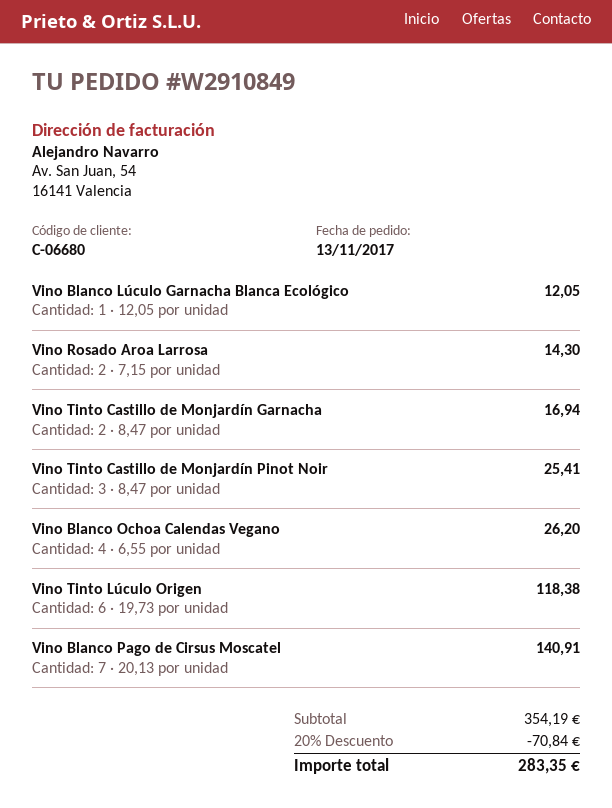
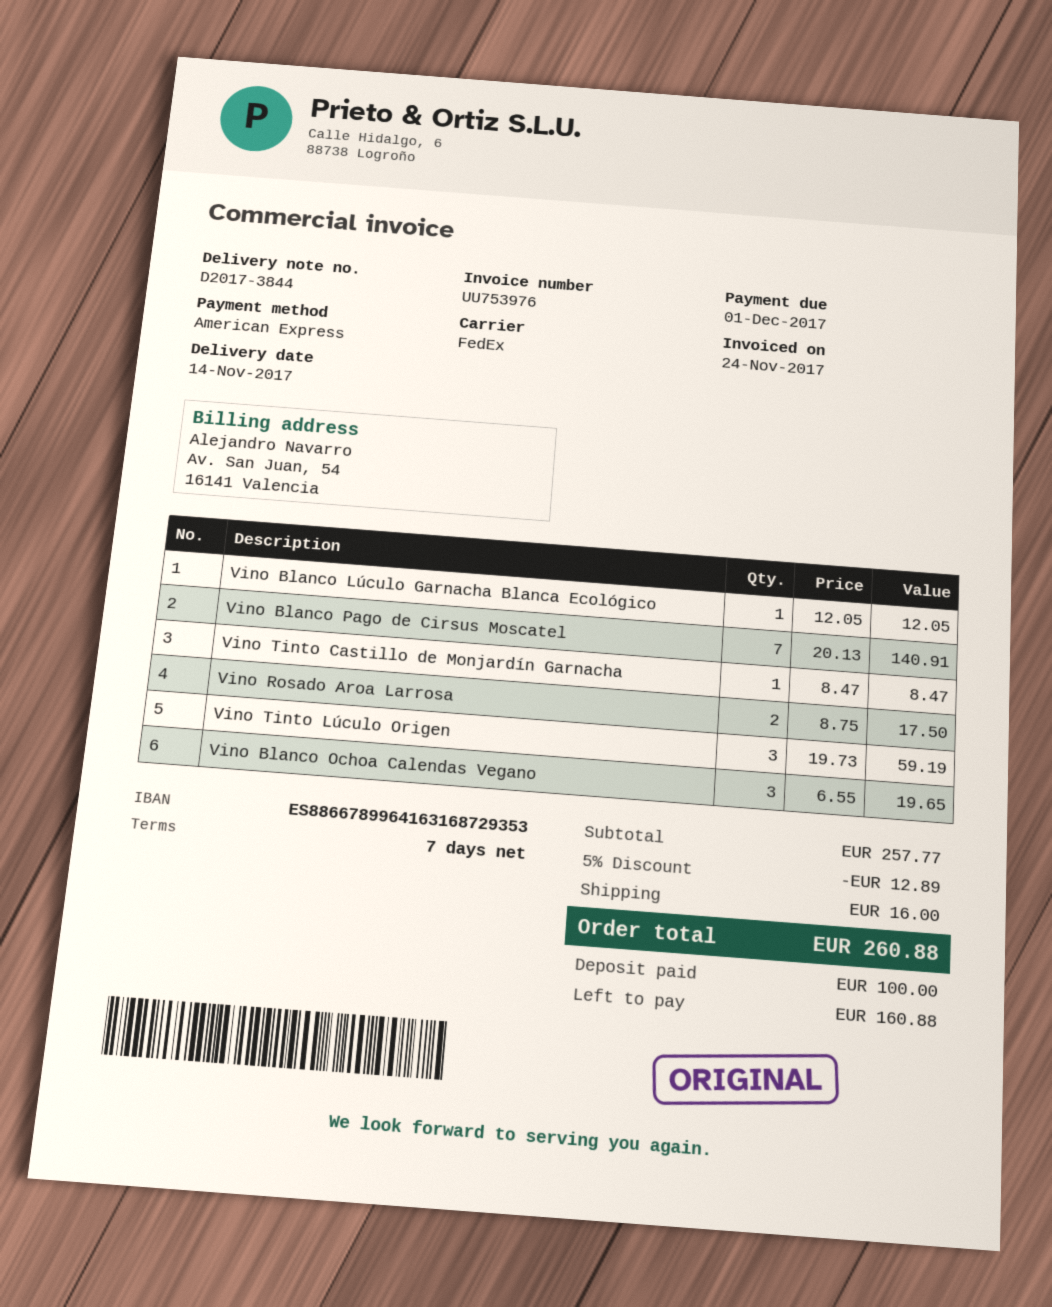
Vino Rosado Aroa Larrosa: 2 x 7.15 = 14.30 -> 2 x 8.75 = 17.50
Vino Tinto Castillo de Monjardín Garnacha: 2 x 8.47 = 16.94 -> 1 x 8.47 = 8.47
Vino Tinto Castillo de Monjardín Pinot Noir: 3 x 8.47 = 25.41 -> none
Vino Blanco Ochoa Calendas Vegano: 4 x 6.55 = 26.20 -> 3 x 6.55 = 19.65
Vino Tinto Lúculo Origen: 6 x 19.73 = 118.38 -> 3 x 19.73 = 59.19
subtotal: 354.19 -> 257.77
discount: 20% = 70.84 -> 5% = 12.89
shipping: none -> 16.00
total: 283.35 -> 260.88

